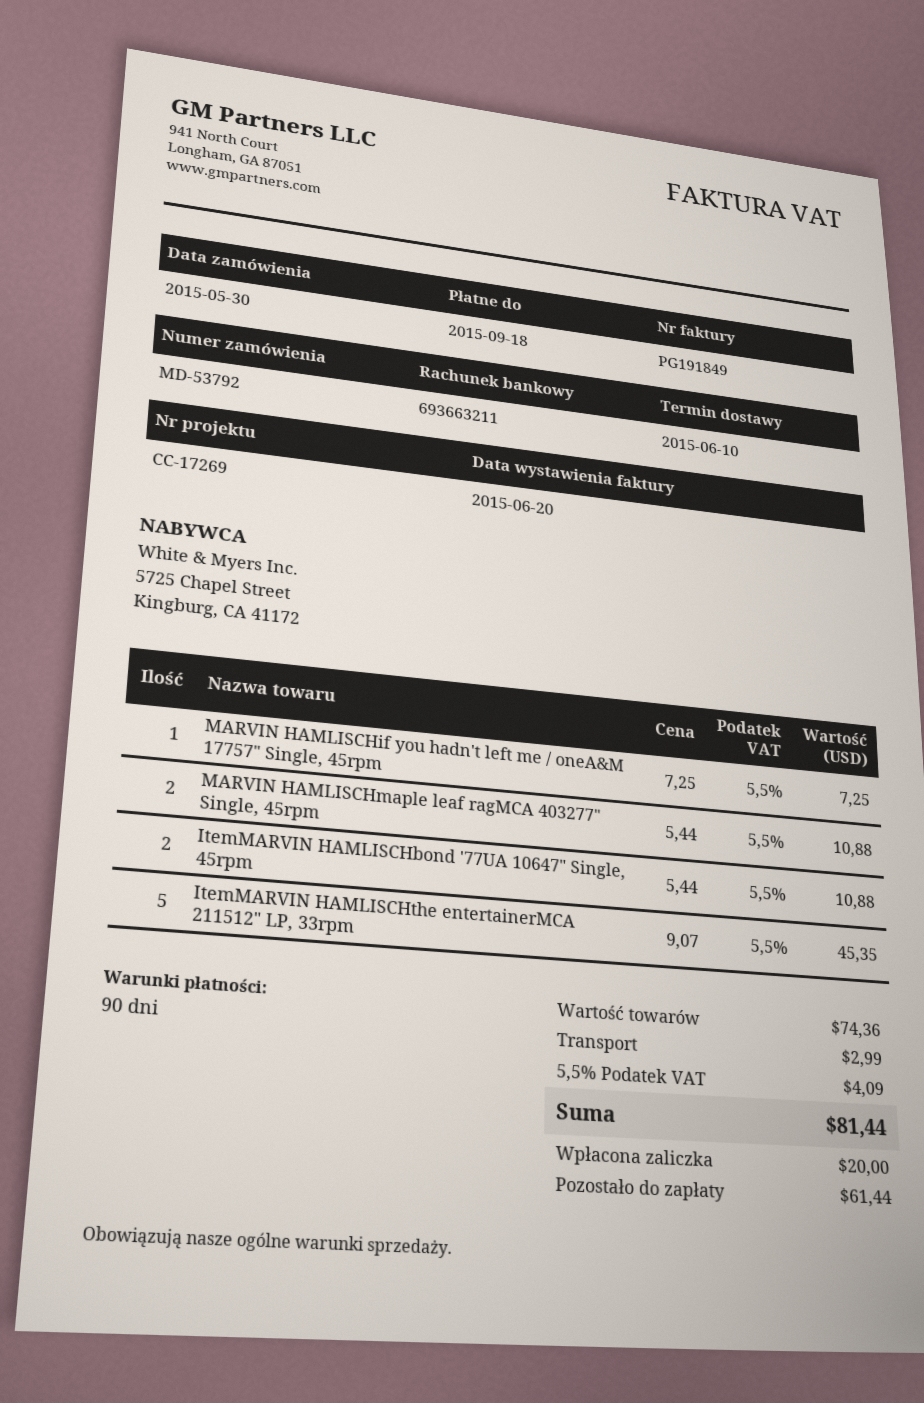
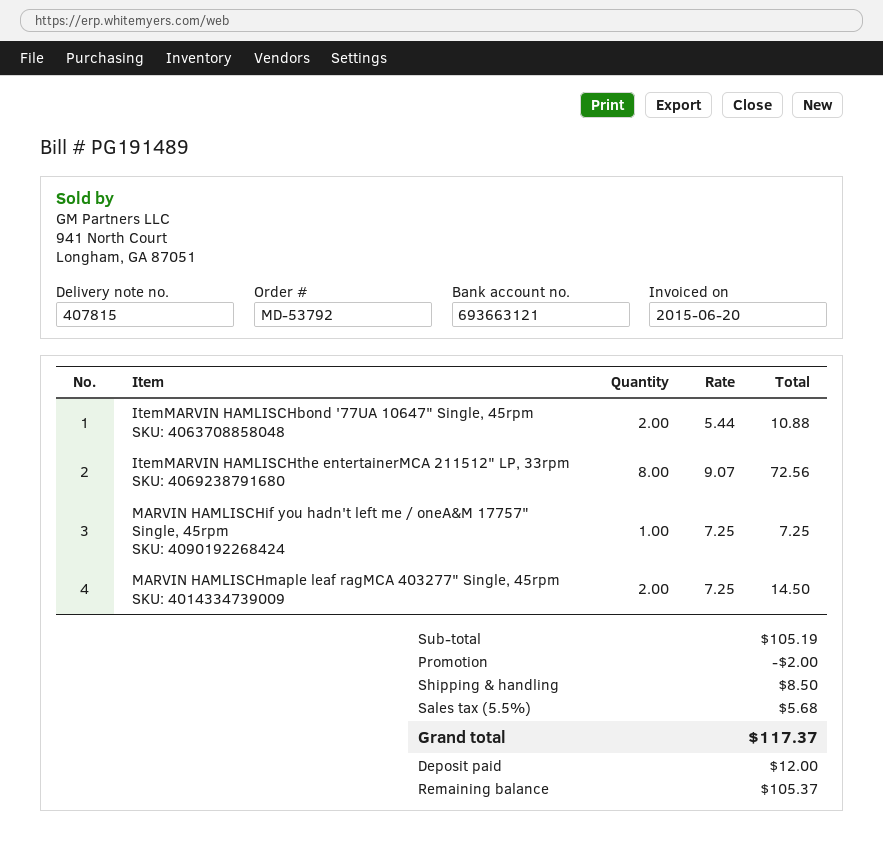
invoice number: PG191849 -> PG191489
bank account: 693663211 -> 693663121
MARVIN HAMLISCHmaple leaf ragMCA 403277" Single, 45rpm: 2 x 5.44 = 10.88 -> 2 x 7.25 = 14.50
ItemMARVIN HAMLISCHthe entertainerMCA 211512" LP, 33rpm: 5 x 9.07 = 45.35 -> 8 x 9.07 = 72.56
subtotal: 74.36 -> 105.19
discount: none -> 2.00
shipping: 2.99 -> 8.50
tax: 5.5% = 4.09 -> 5.5% = 5.68
total: 81.44 -> 117.37
deposit: 20.00 -> 12.00
balance: 61.44 -> 105.37

